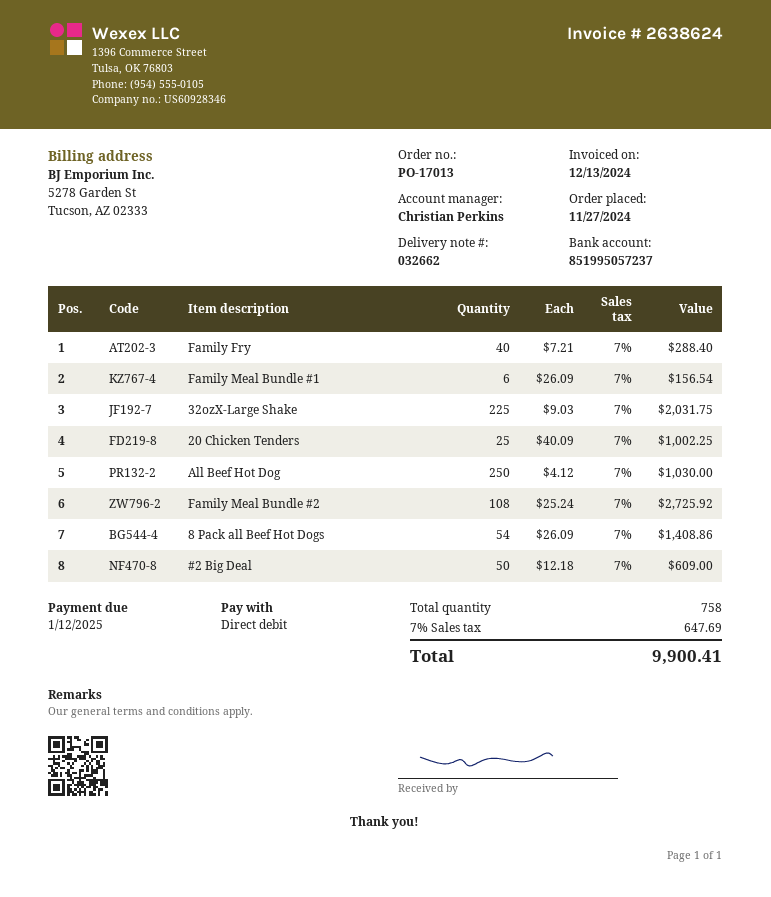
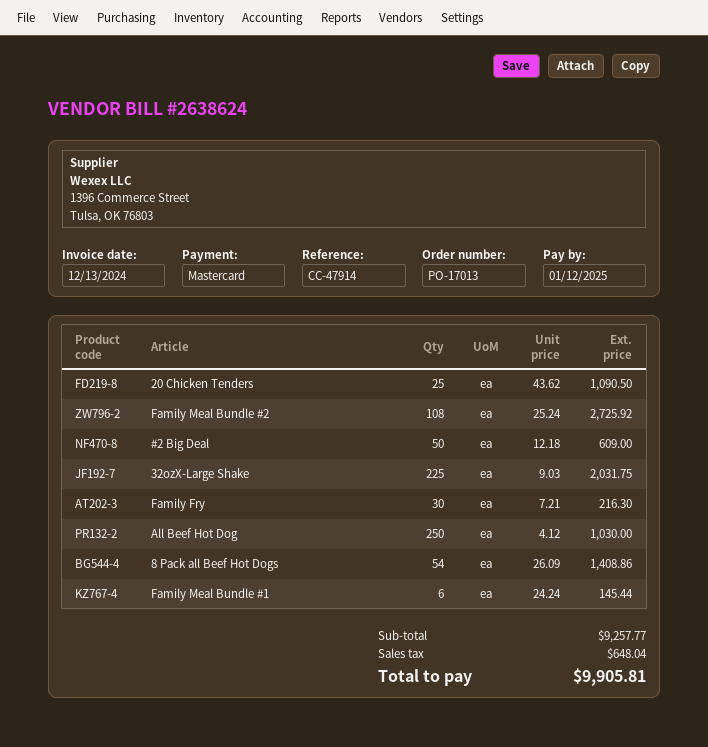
payment method: direct debit -> Mastercard
Family Fry: 40 x 7.21 = 288.40 -> 30 x 7.21 = 216.30
Family Meal Bundle #1: 6 x 26.09 = 156.54 -> 6 x 24.24 = 145.44
20 Chicken Tenders: 25 x 40.09 = 1002.25 -> 25 x 43.62 = 1090.50
tax: 647.69 -> 648.04
total: 9900.41 -> 9905.81

